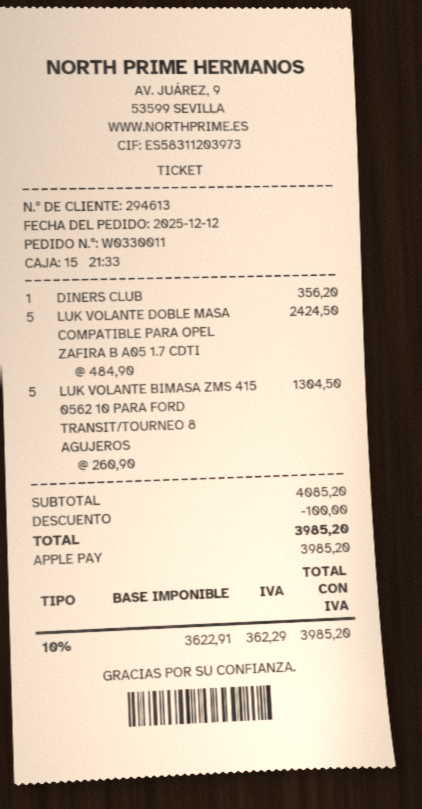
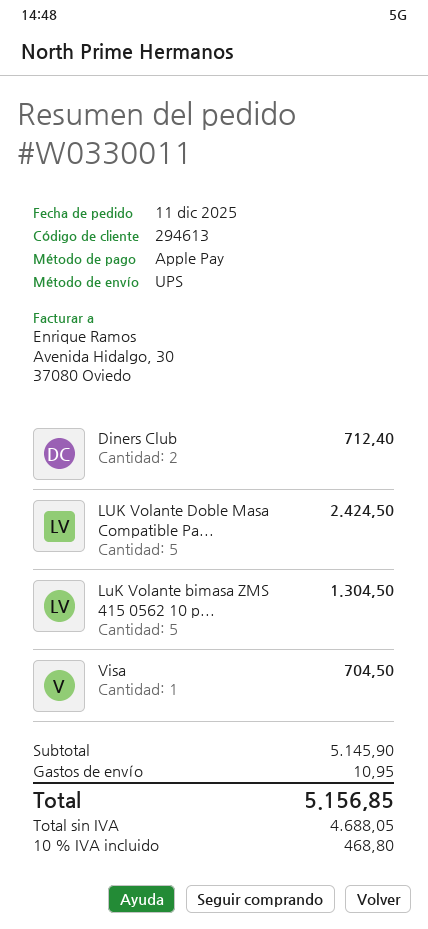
order date: 2025-12-12 -> 2025-12-11
DINERS CLUB: 1 for 356.20 -> 2 for 712.40
Visa: none -> 1 for 704.50
subtotal: 4085.20 -> 5145.90
discount: 100.00 -> none
shipping: none -> 10.95
net: 3622.91 -> 4688.05
tax: 10% = 362.29 -> 10% = 468.80
total: 3985.20 -> 5156.85

